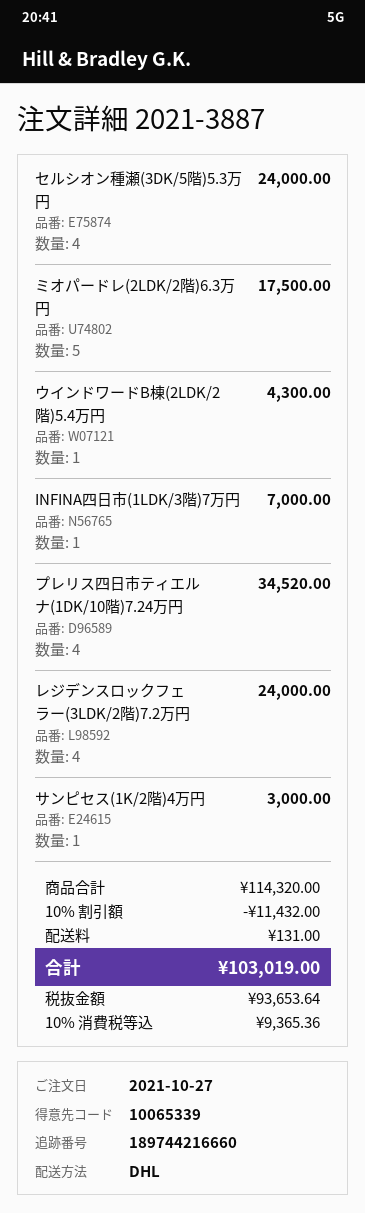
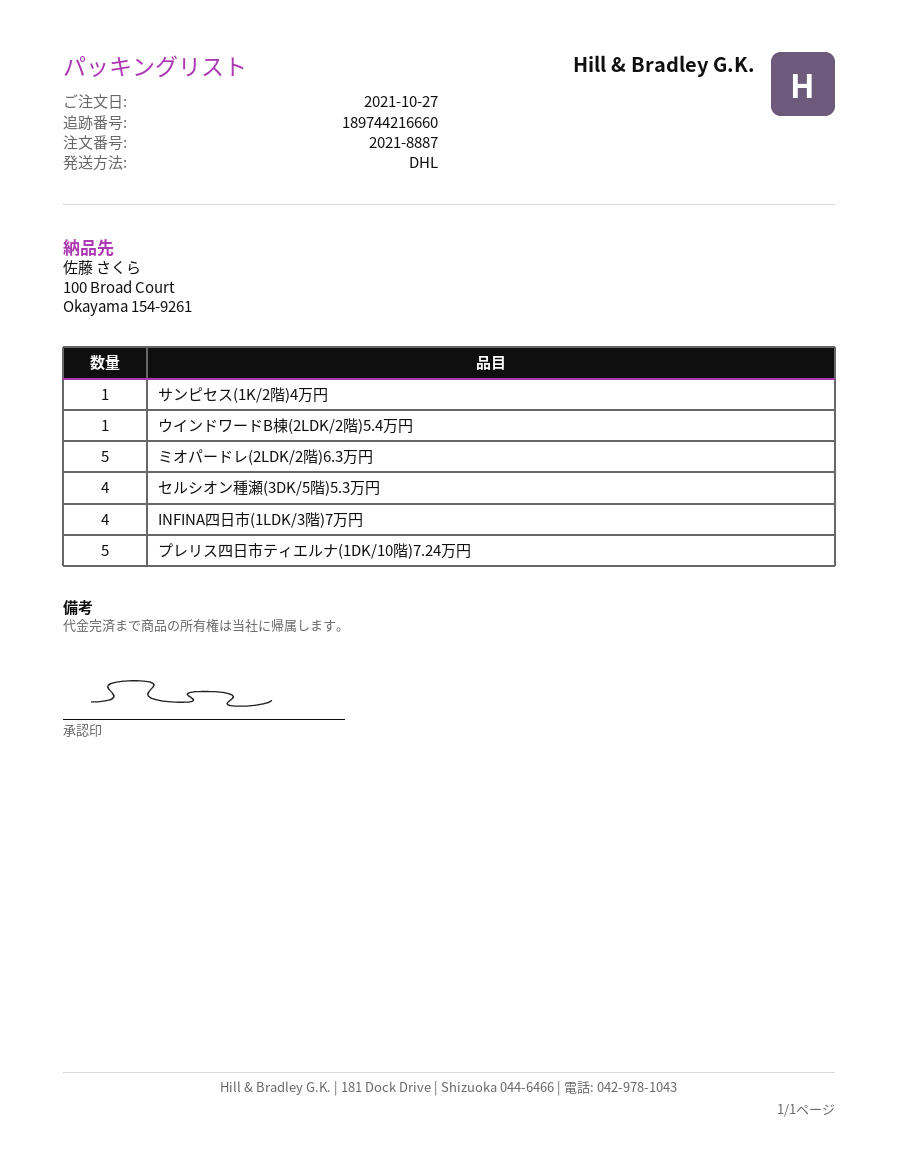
order number: 2021-3887 -> 2021-8887
INFINA四日市(1LDK/3階)7万円: 1 -> 4
プレリス四日市ティエルナ(1DK/10階)7.24万円: 4 -> 5
レジデンスロックフェラー(3LDK/2階)7.2万円: 4 -> none

